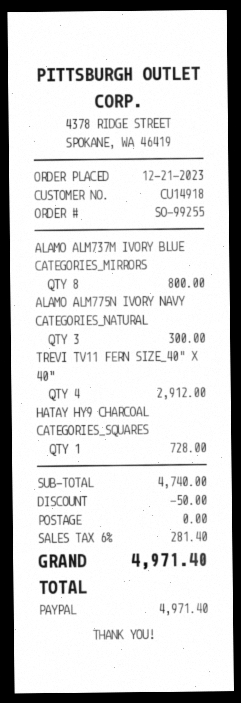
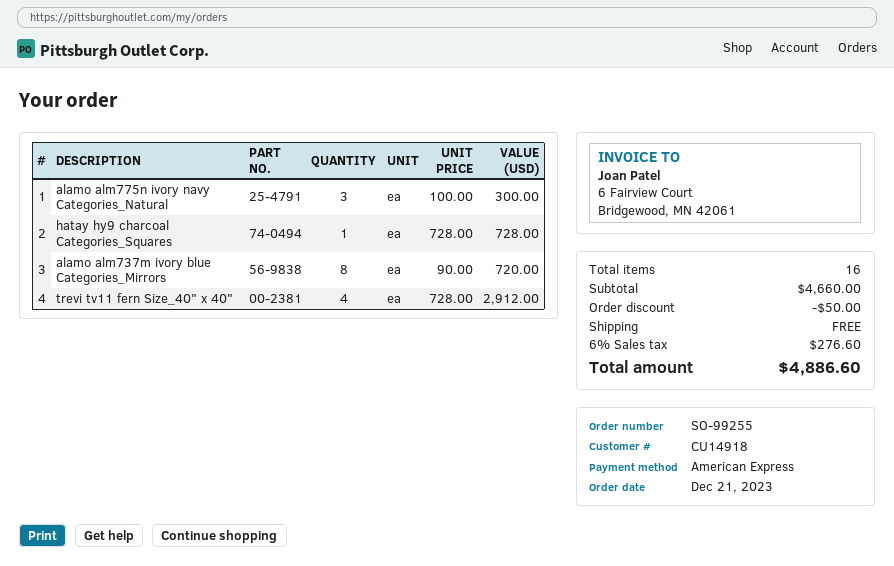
payment method: PayPal -> American Express
ALAMO ALM737M IVORY BLUE CATEGORIES_MIRRORS: 8 for 800.00 -> 8 for 720.00
subtotal: 4740.00 -> 4660.00
tax: 6% = 281.40 -> 6% = 276.60
total: 4971.40 -> 4886.60

